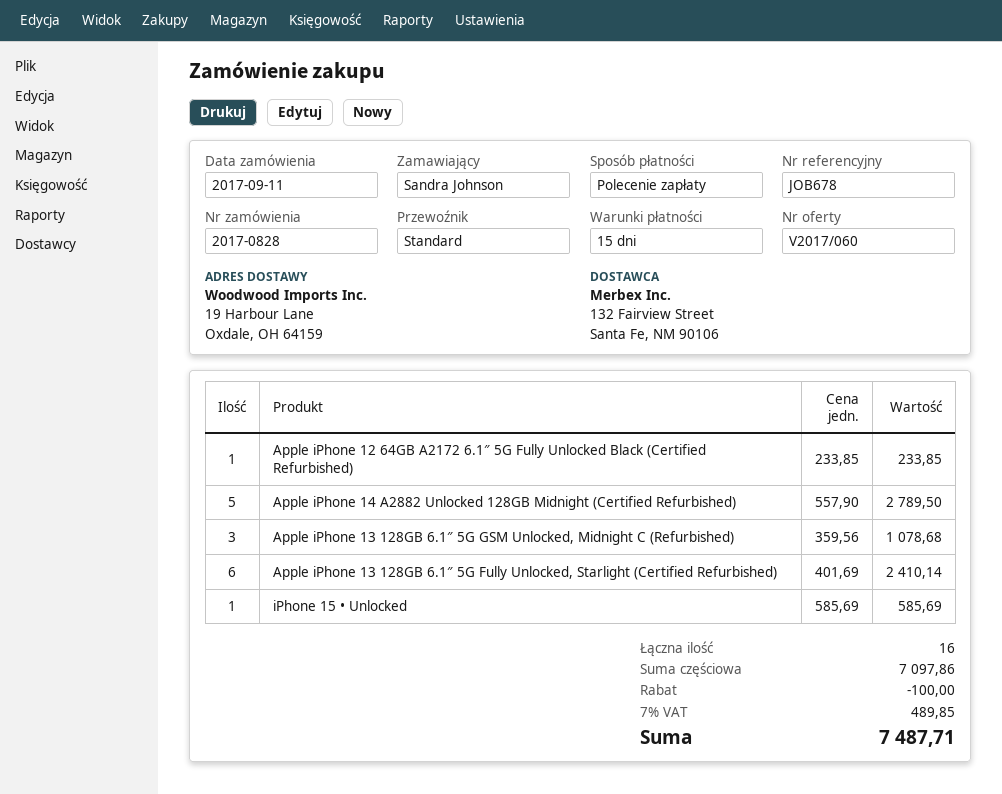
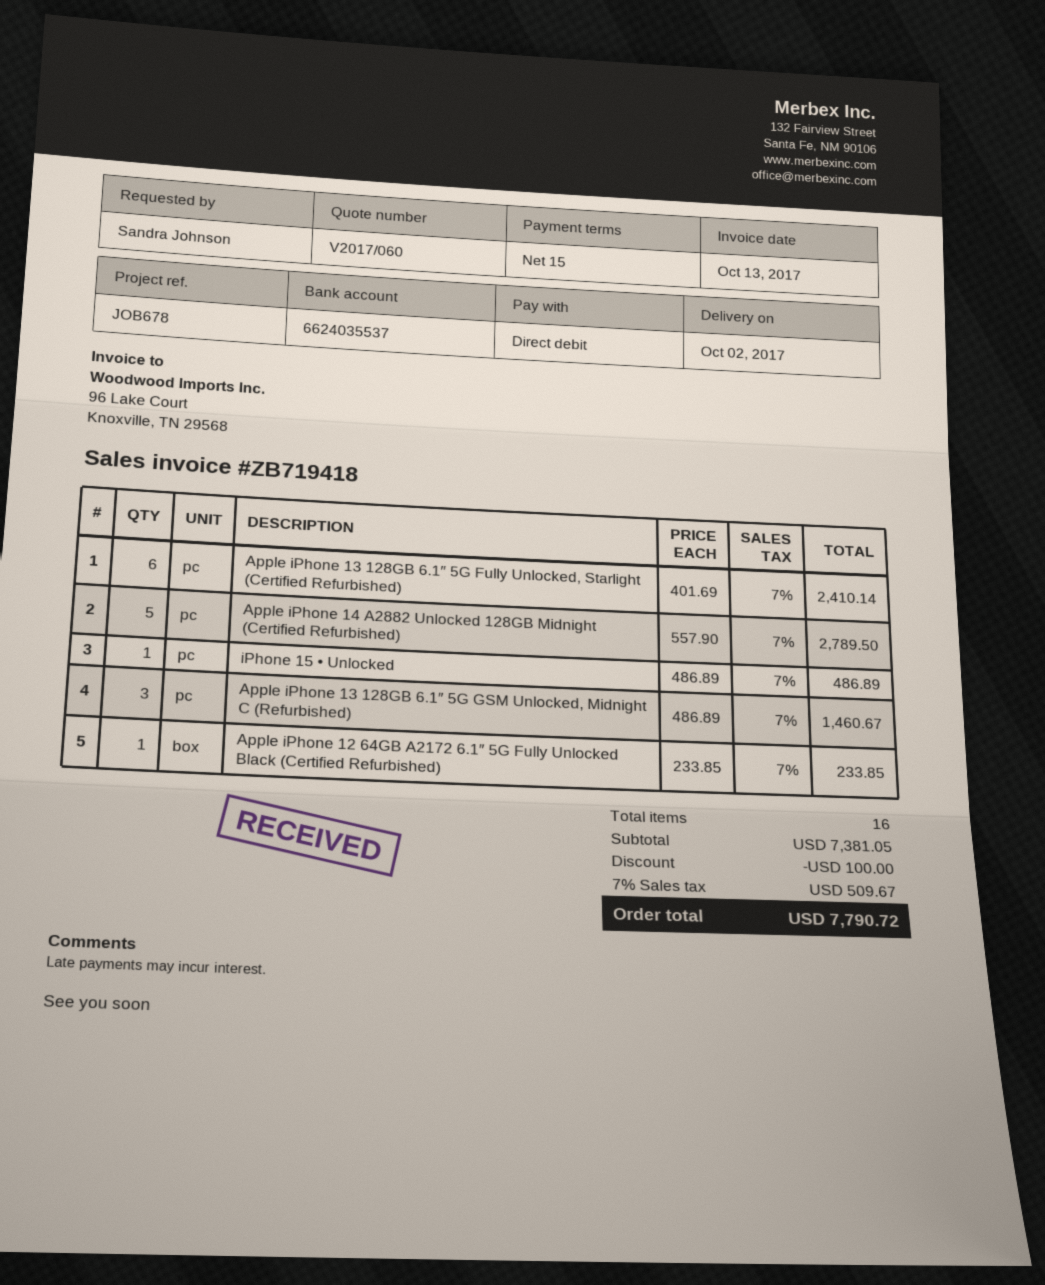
Apple iPhone 13 128GB 6.1″ 5G GSM Unlocked, Midnight C (Refurbished): 3 x 359.56 = 1078.68 -> 3 x 486.89 = 1460.67
iPhone 15 • Unlocked: 1 x 585.69 = 585.69 -> 1 x 486.89 = 486.89
subtotal: 7097.86 -> 7381.05
tax: 7% = 489.85 -> 7% = 509.67
total: 7487.71 -> 7790.72

